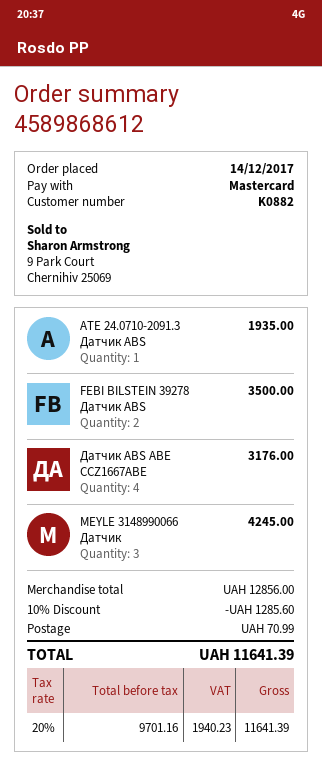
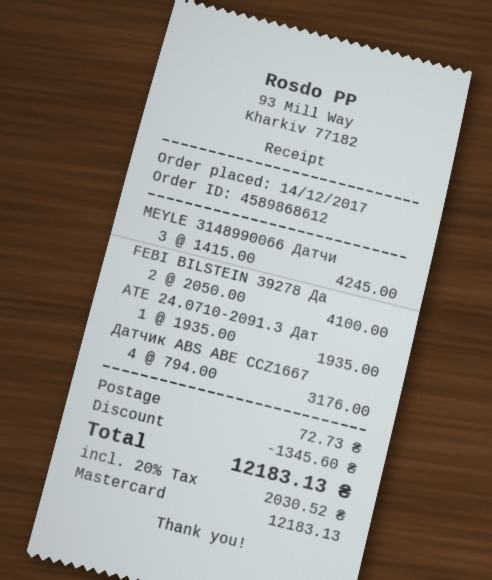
FEBI BILSTEIN 39278 Датчик ABS: 2 for 3500.00 -> 2 for 4100.00
discount: 1285.60 -> 1345.60
shipping: 70.99 -> 72.73
tax: 20% = 1940.23 -> 20% = 2030.52
total: 11641.39 -> 12183.13

